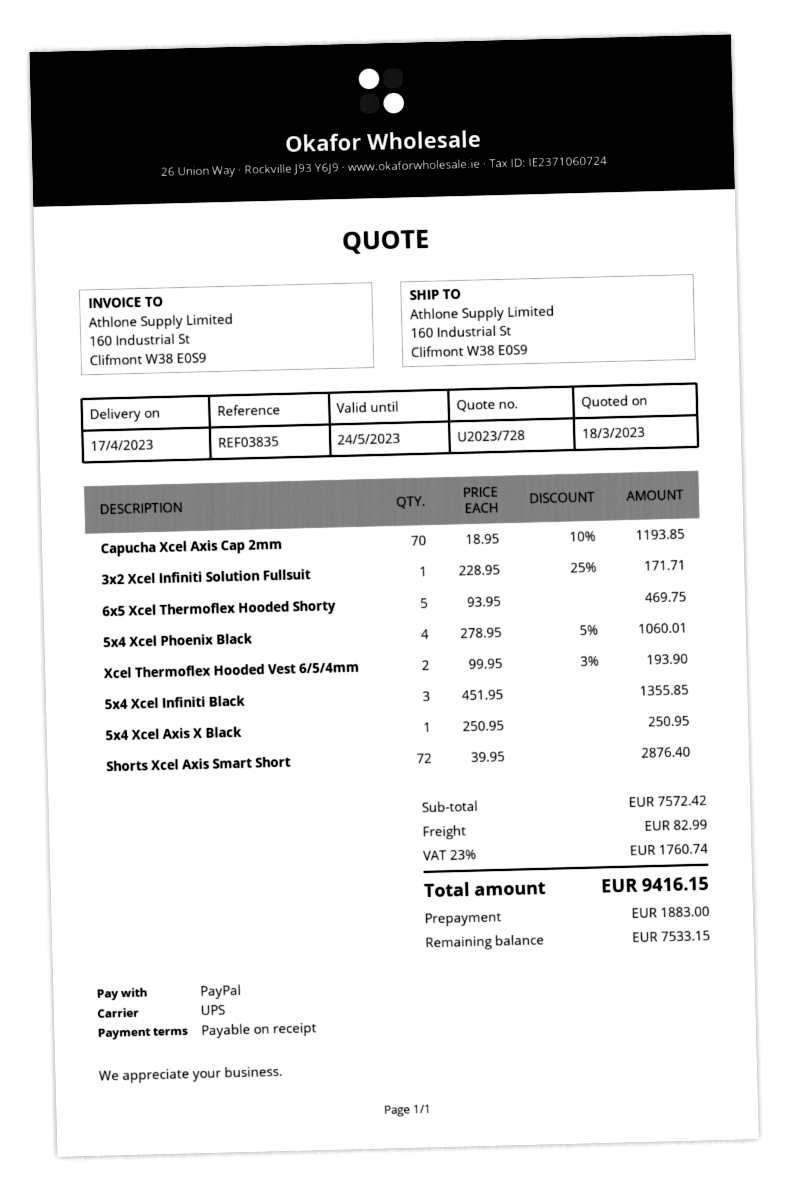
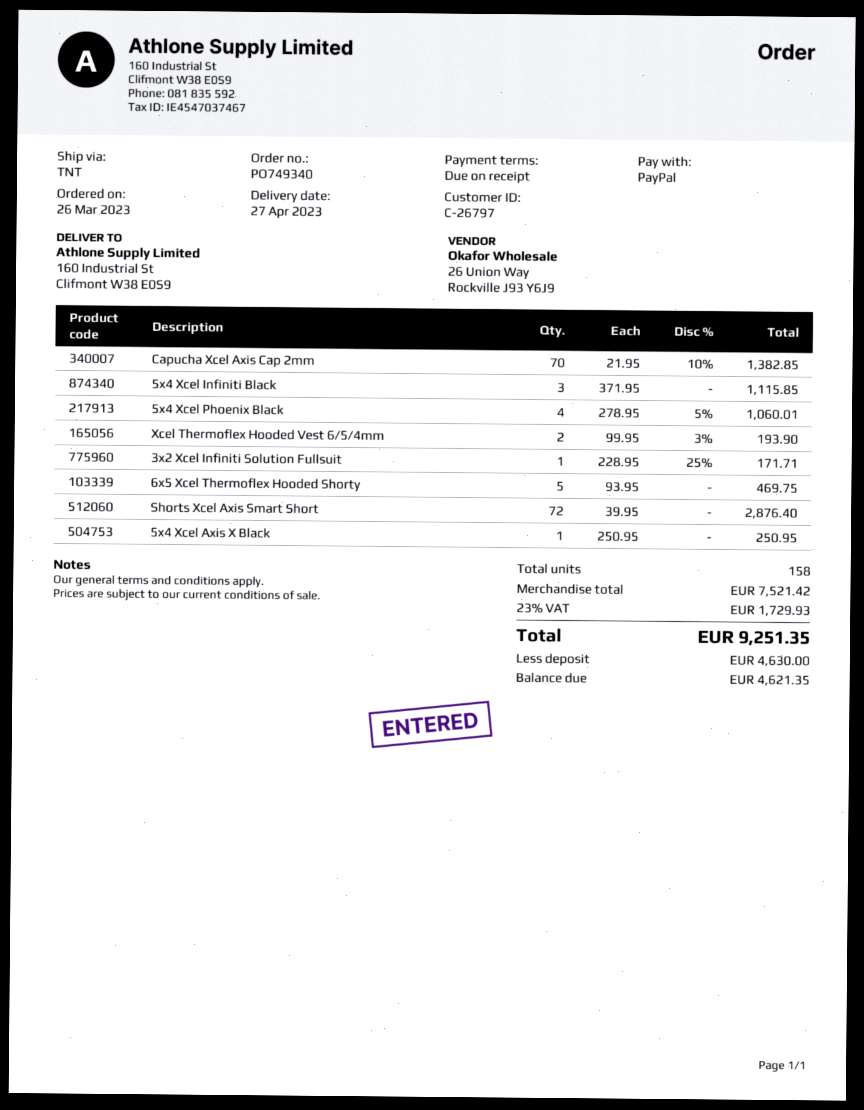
delivery date: 2023-04-17 -> 2023-04-27
shipping method: UPS -> TNT
Capucha Xcel Axis Cap 2mm: 70 x 18.95 - 10% = 1193.85 -> 70 x 21.95 - 10% = 1382.85
5x4 Xcel Infiniti Black: 3 x 451.95 = 1355.85 -> 3 x 371.95 = 1115.85
subtotal: 7572.42 -> 7521.42
shipping: 82.99 -> none
tax: 23% = 1760.74 -> 23% = 1729.93
total: 9416.15 -> 9251.35
deposit: 1883.00 -> 4630.00
balance: 7533.15 -> 4621.35

